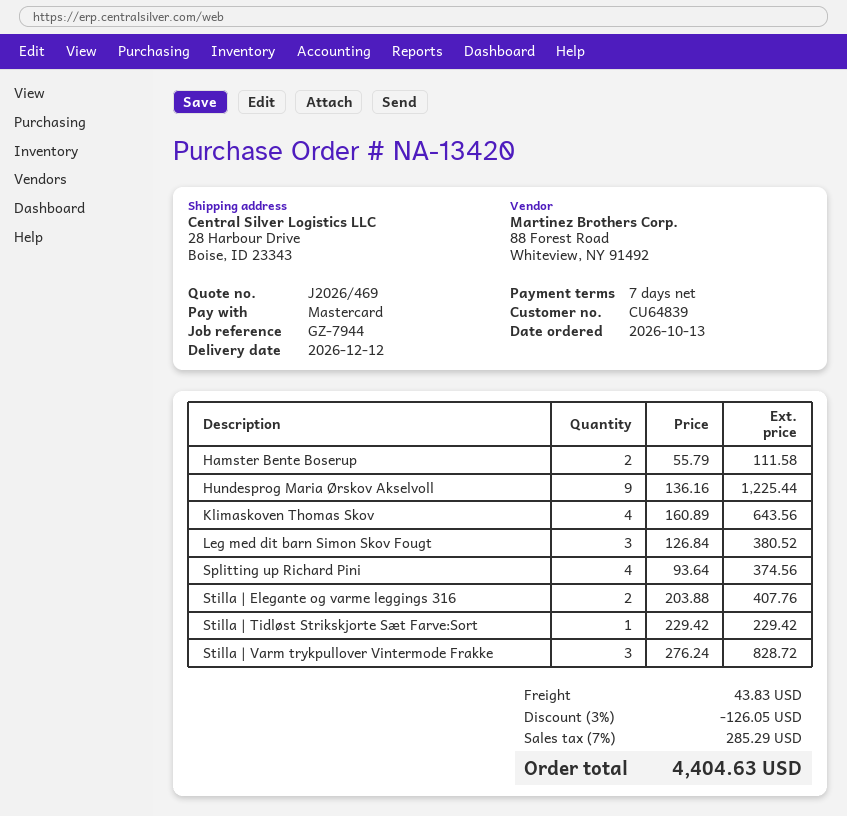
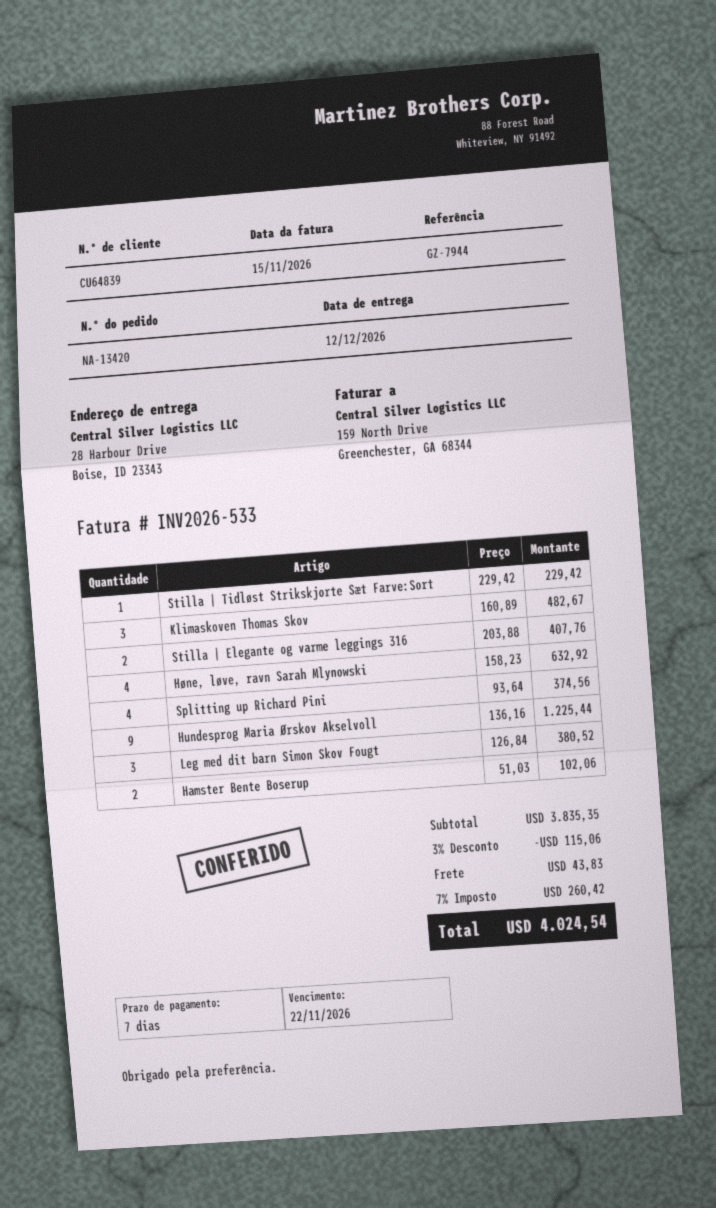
Hamster Bente Boserup: 2 x 55.79 = 111.58 -> 2 x 51.03 = 102.06
Klimaskoven Thomas Skov: 4 x 160.89 = 643.56 -> 3 x 160.89 = 482.67
Stilla | Varm trykpullover Vintermode Frakke: 3 x 276.24 = 828.72 -> none
Høne, løve, ravn Sarah Mlynowski: none -> 4 x 158.23 = 632.92
discount: 3% = 126.05 -> 3% = 115.06
tax: 7% = 285.29 -> 7% = 260.42
total: 4404.63 -> 4024.54

